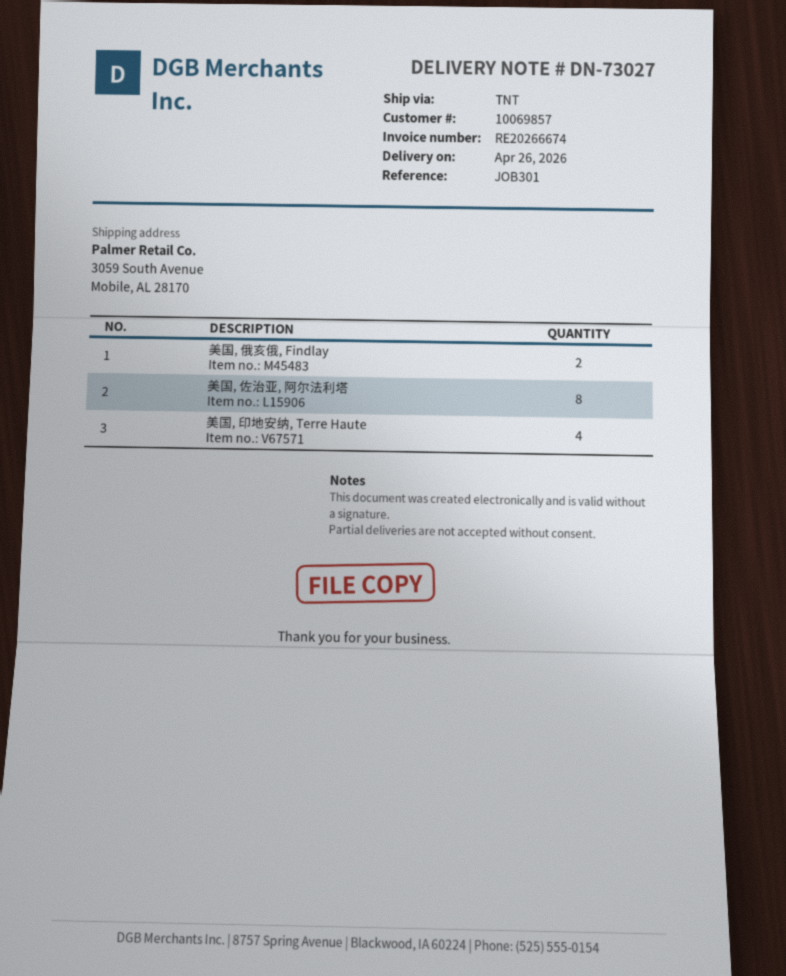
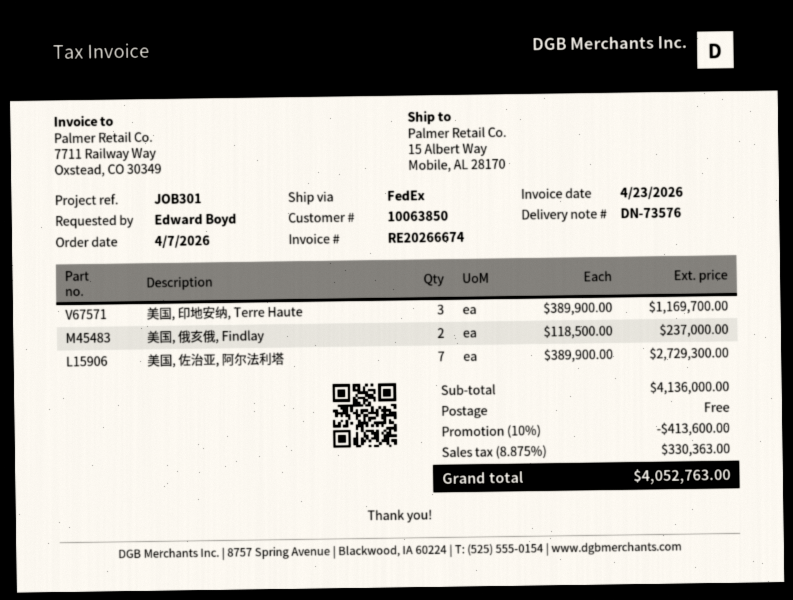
delivery note number: DN-73027 -> DN-73576
customer number: 10069857 -> 10063850
shipping method: TNT -> FedEx
ship to: 3059 South Avenue, Mobile, AL 28170 -> 15 Albert Way, Mobile, AL 28170
美国, 佐治亚, 阿尔法利塔: 8 -> 7
美国, 印地安纳, Terre Haute: 4 -> 3

